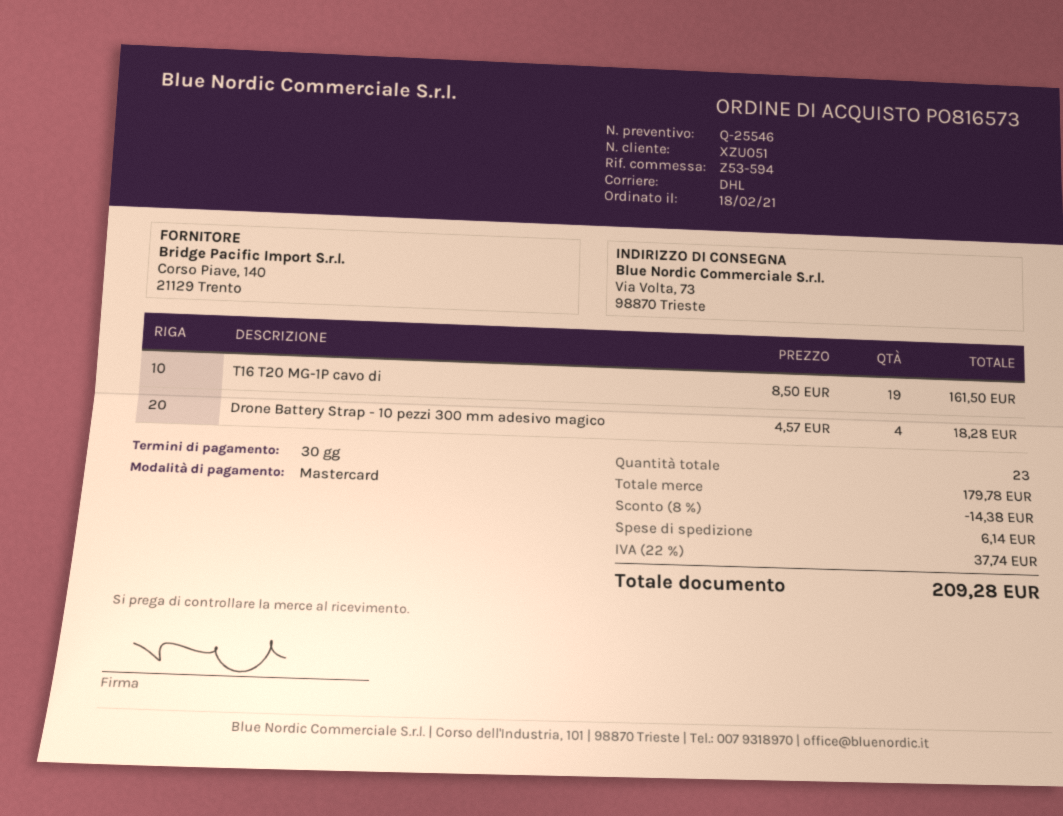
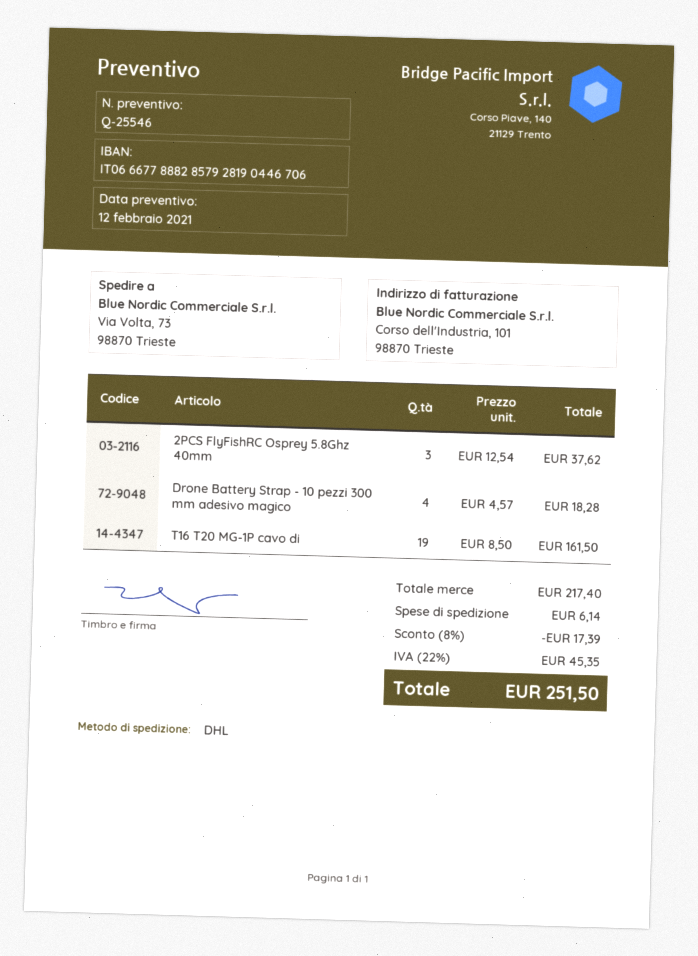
2PCS FlyFishRC Osprey 5.8Ghz 40mm: none -> 3 x 12.54 = 37.62
subtotal: 179.78 -> 217.40
discount: 8% = 14.38 -> 8% = 17.39
tax: 22% = 37.74 -> 22% = 45.35
total: 209.28 -> 251.50

